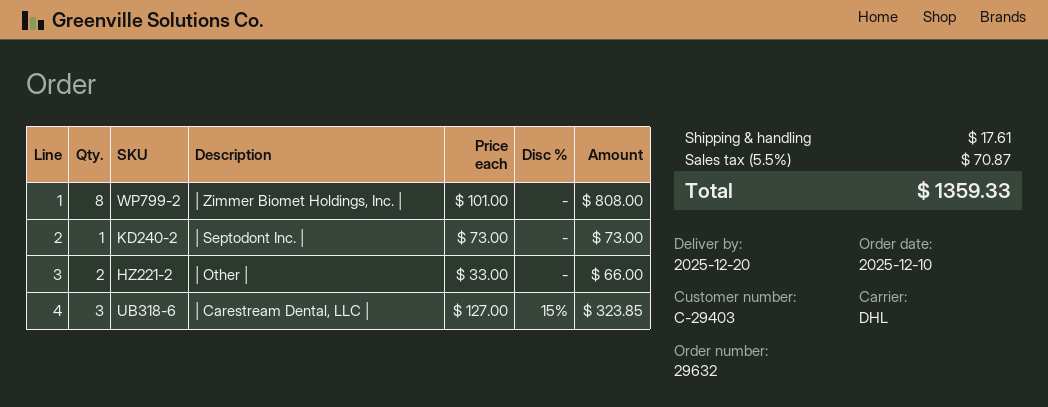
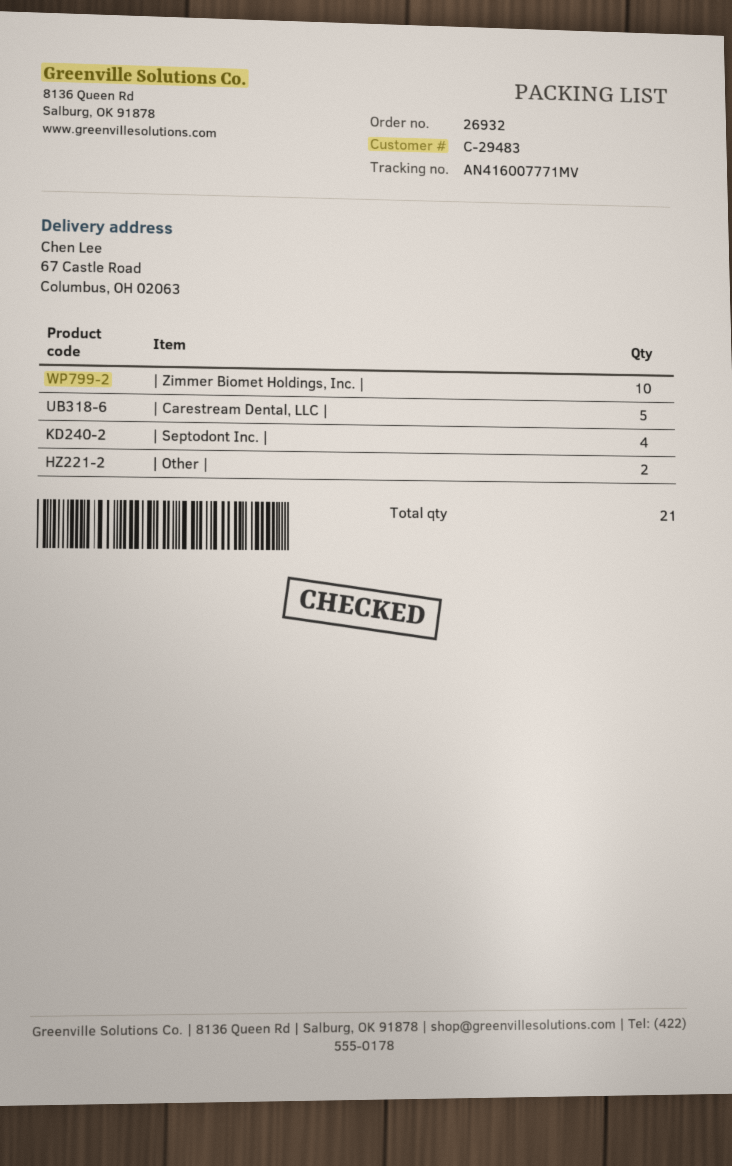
order number: 29632 -> 26932
customer number: C-29403 -> C-29483
| Zimmer Biomet Holdings, Inc. |: 8 -> 10
| Septodont Inc. |: 1 -> 4
| Carestream Dental, LLC |: 3 -> 5

